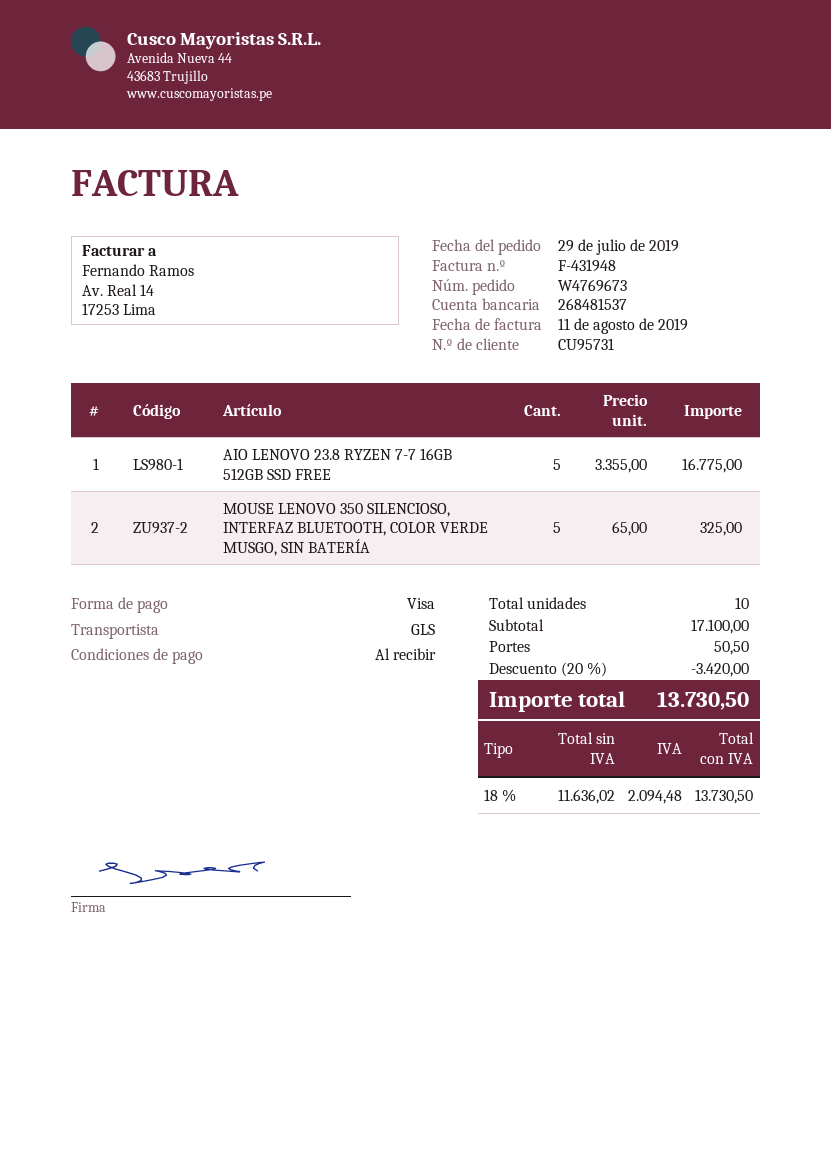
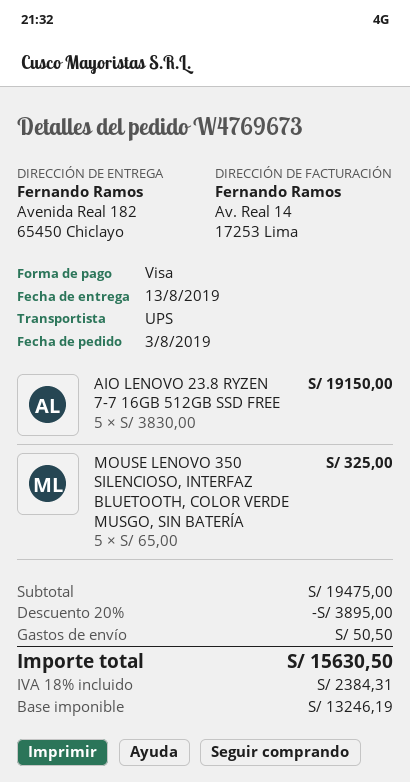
order date: 2019-07-29 -> 2019-08-03
shipping method: GLS -> UPS
AIO LENOVO 23.8 RYZEN 7-7 16GB 512GB SSD FREE: 5 x 3355.00 = 16775.00 -> 5 x 3830.00 = 19150.00
subtotal: 17100.00 -> 19475.00
discount: 20% = 3420.00 -> 20% = 3895.00
net: 11636.02 -> 13246.19
tax: 18% = 2094.48 -> 18% = 2384.31
total: 13730.50 -> 15630.50

